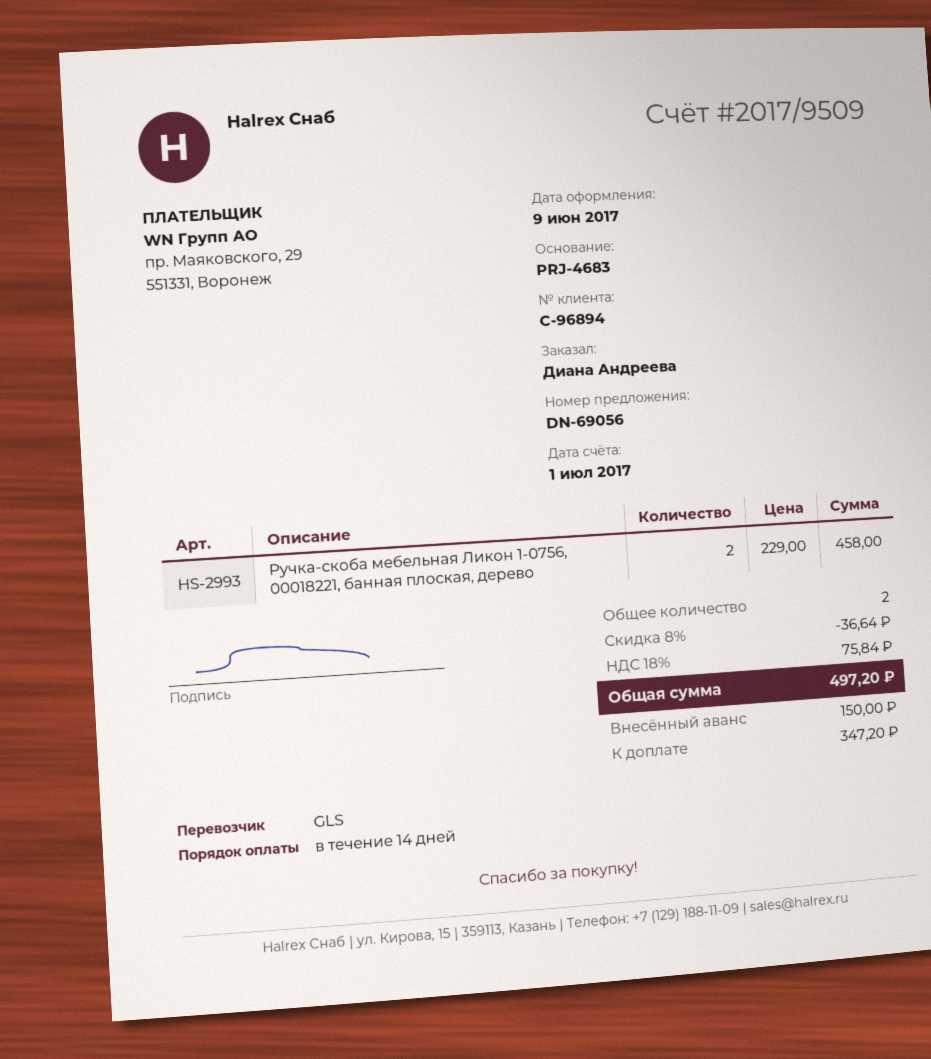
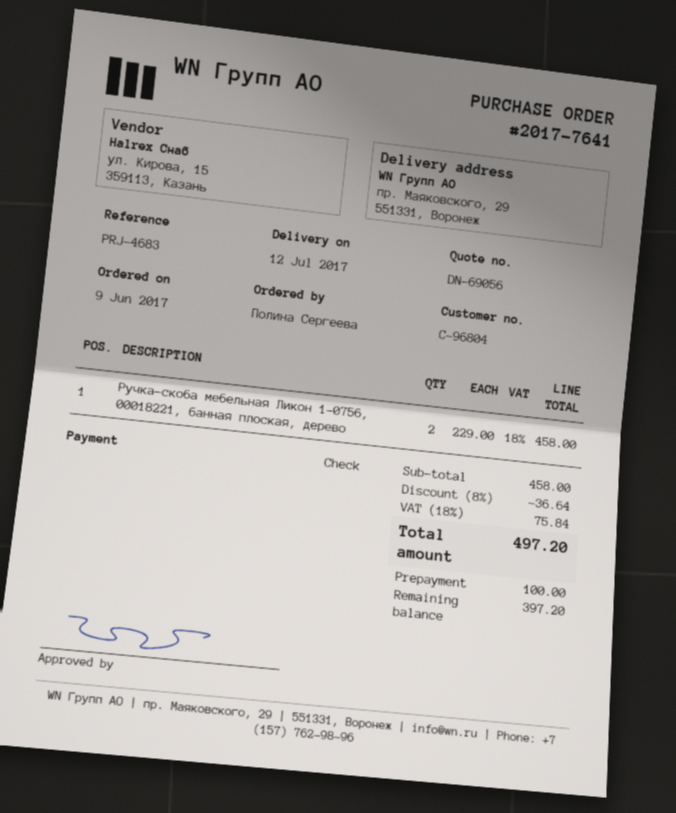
customer number: C-96894 -> C-96804
ordered by: Диана Андреева -> Полина Сергеева
deposit: 150.00 -> 100.00
balance: 347.20 -> 397.20

